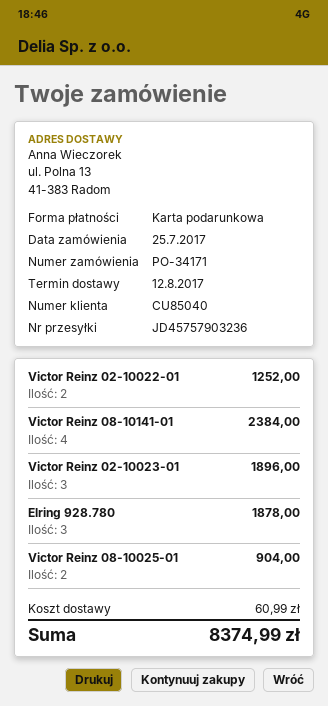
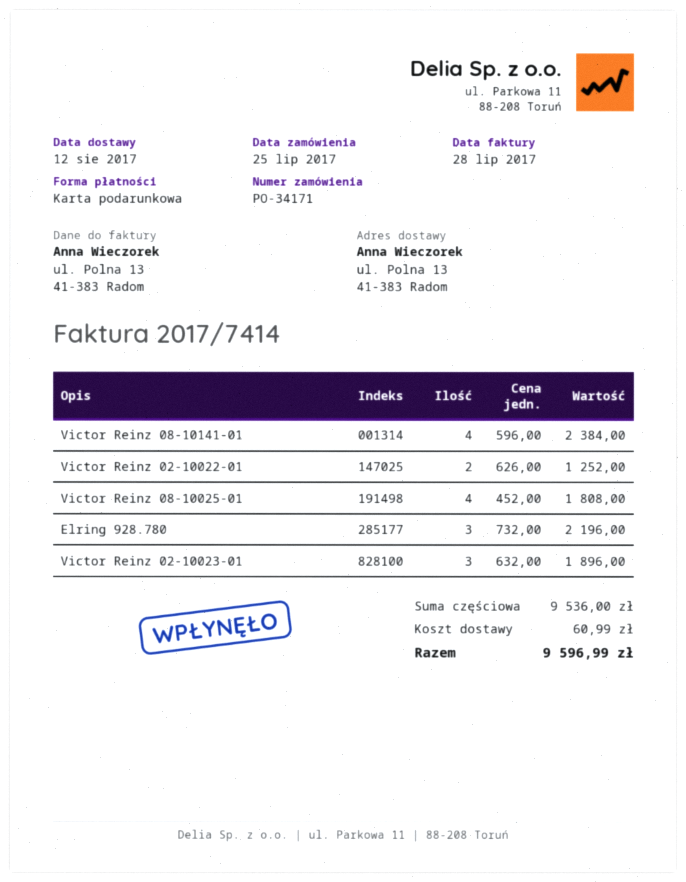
Elring 928.780: 3 for 1878.00 -> 3 for 2196.00
Victor Reinz 08-10025-01: 2 for 904.00 -> 4 for 1808.00
total: 8374.99 -> 9596.99

